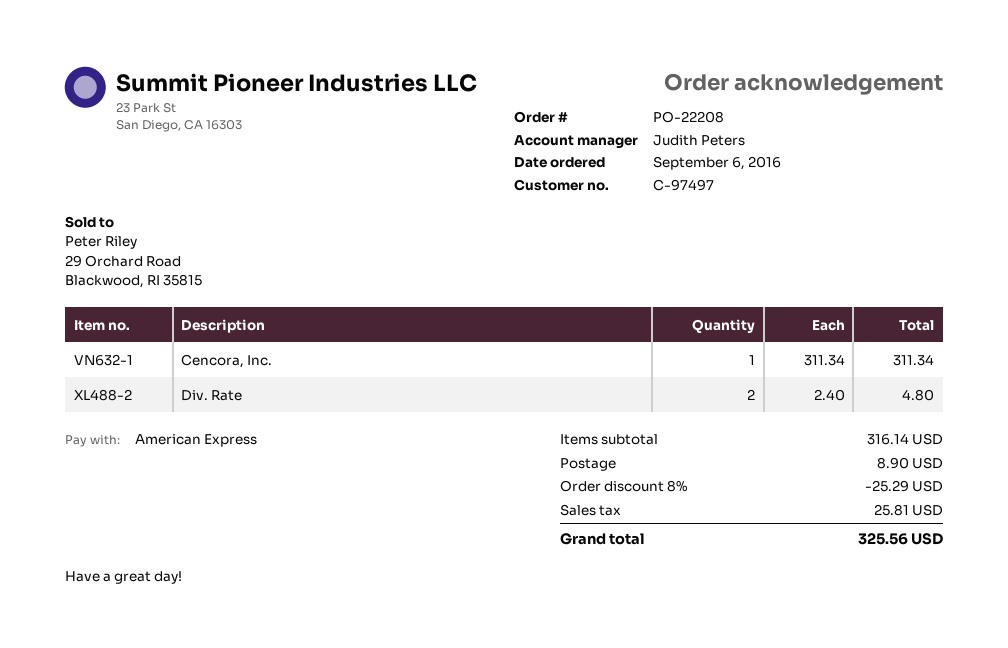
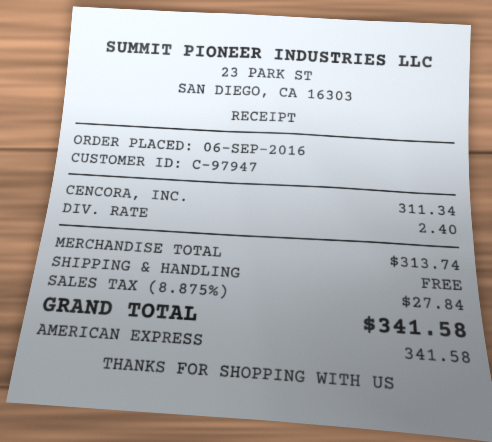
customer number: C-97497 -> C-97947
Div. Rate: 2 x 2.40 = 4.80 -> 1 x 2.40 = 2.40
subtotal: 316.14 -> 313.74
discount: 8% = 25.29 -> none
shipping: 8.90 -> 0.00
tax: 25.81 -> 27.84
total: 325.56 -> 341.58

